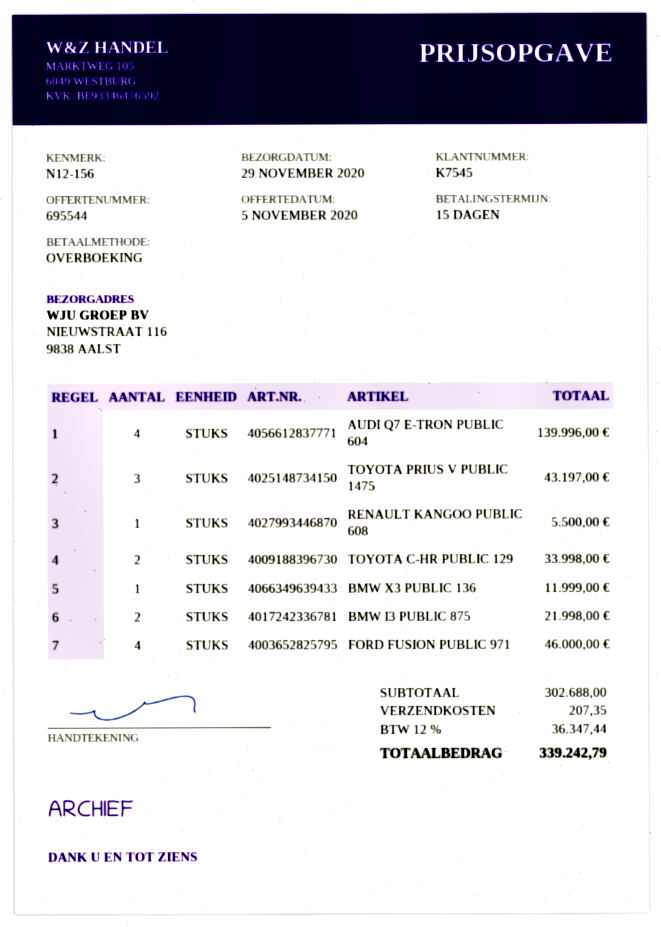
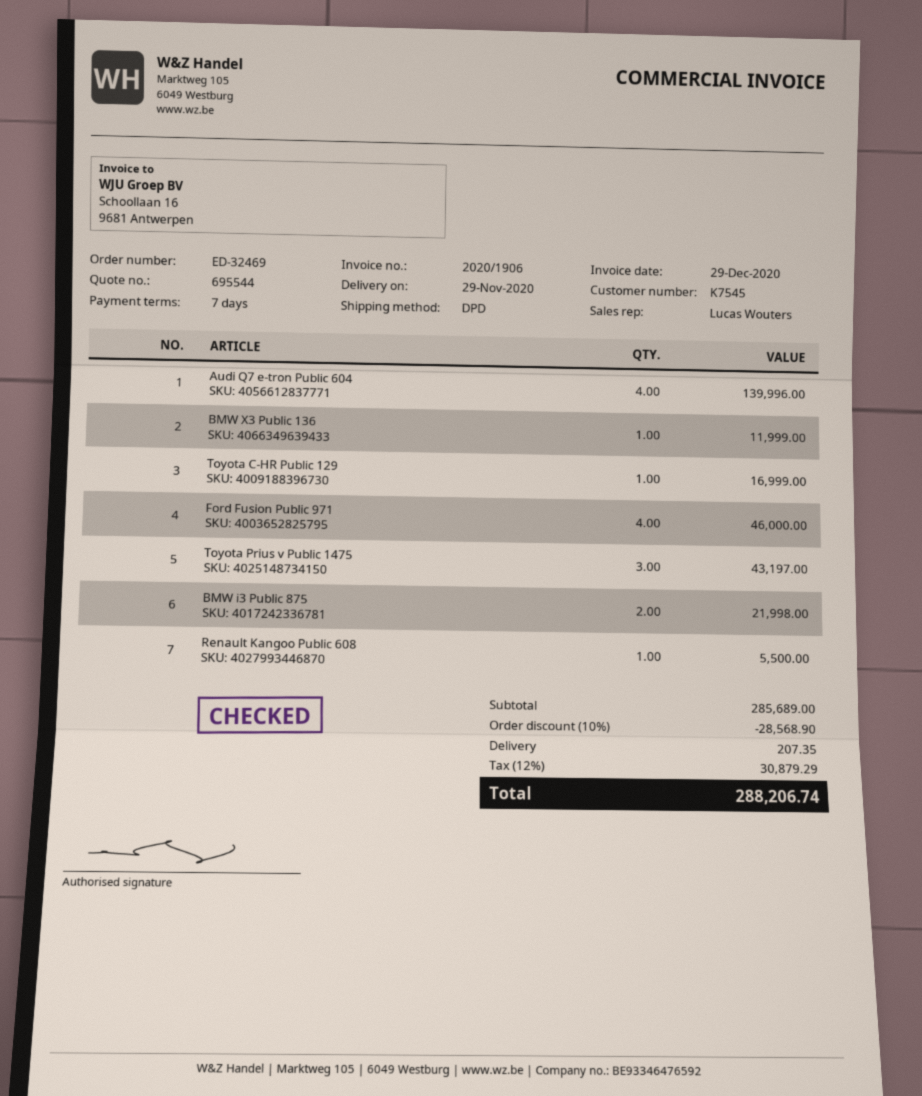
payment terms: 15 days -> 7 days
TOYOTA C-HR PUBLIC 129: 2 for 33998.00 -> 1 for 16999.00
subtotal: 302688.00 -> 285689.00
discount: none -> 10% = 28568.90
tax: 12% = 36347.44 -> 12% = 30879.29
total: 339242.79 -> 288206.74

